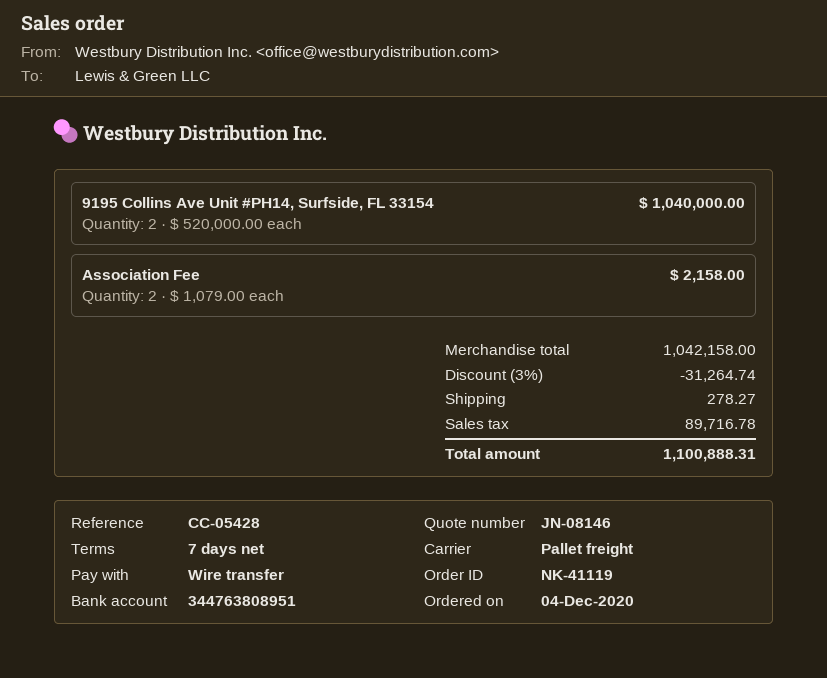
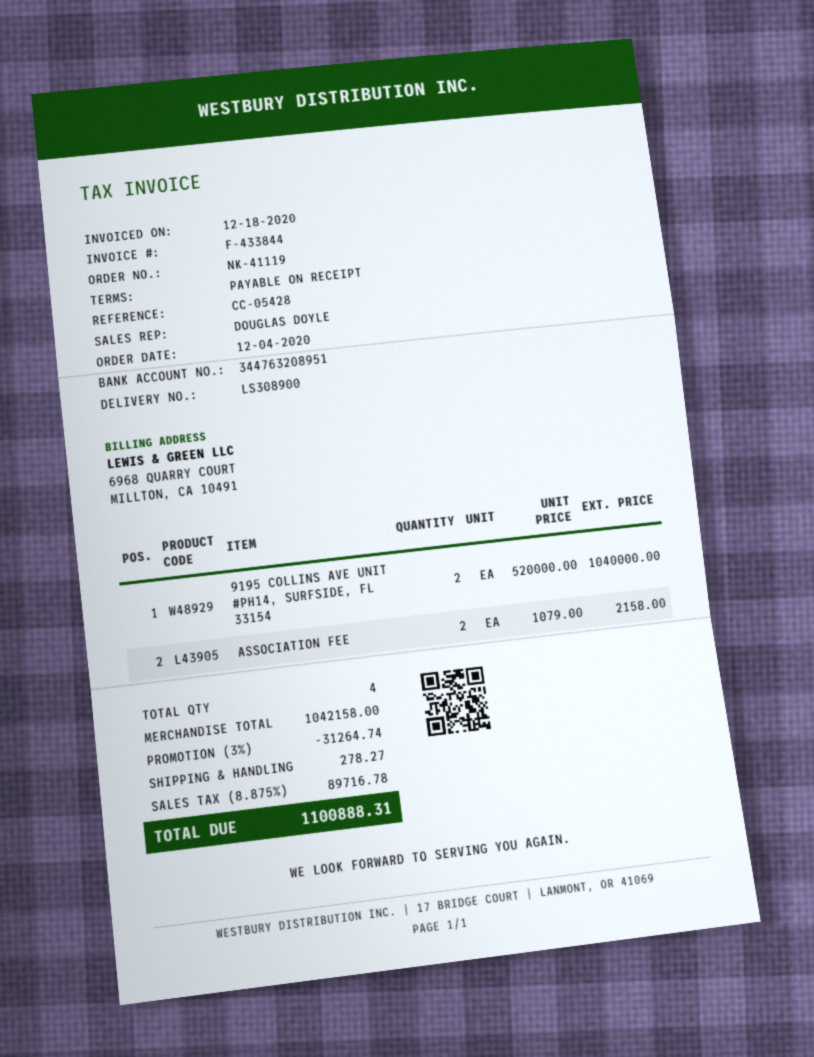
payment terms: 7 days -> on receipt
bank account: 344763808951 -> 344763208951

